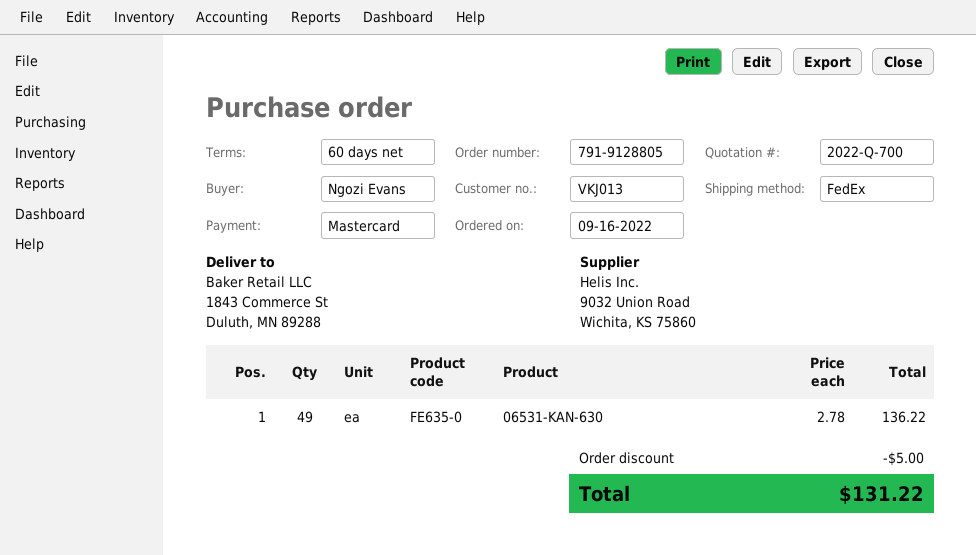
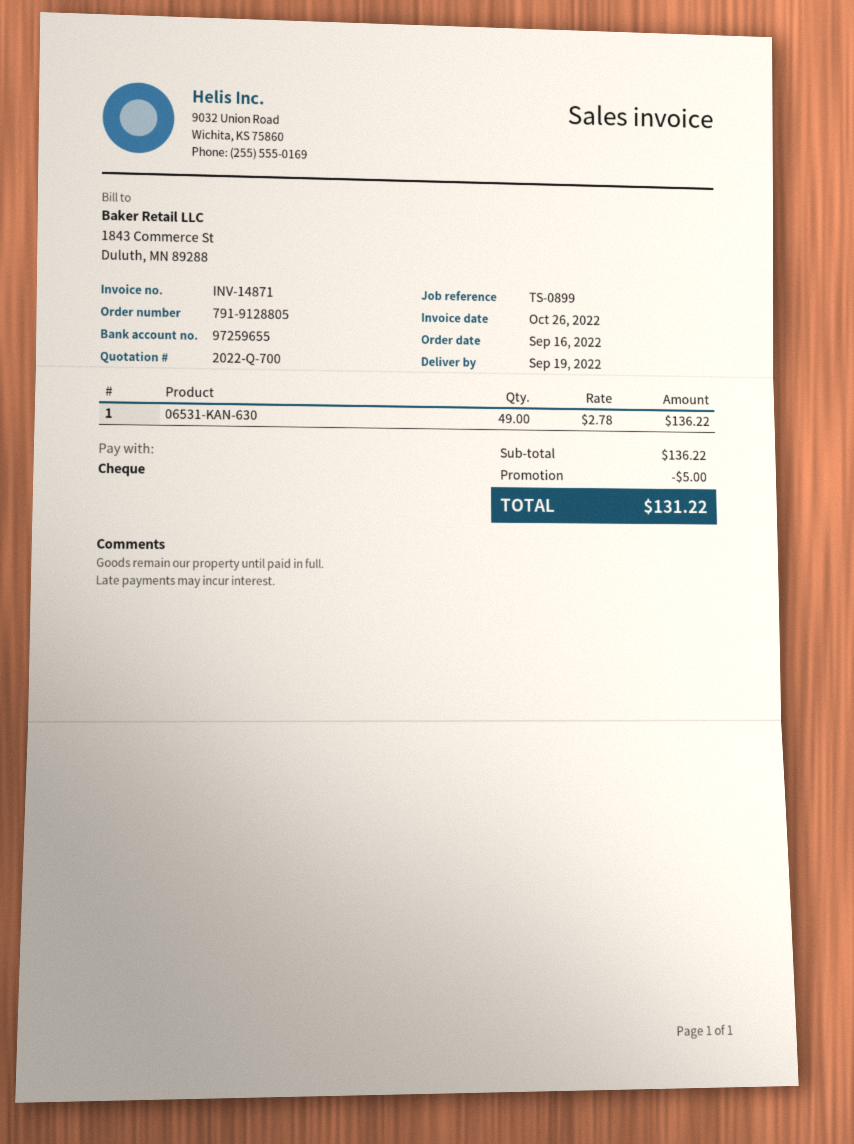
payment method: Mastercard -> cheque

